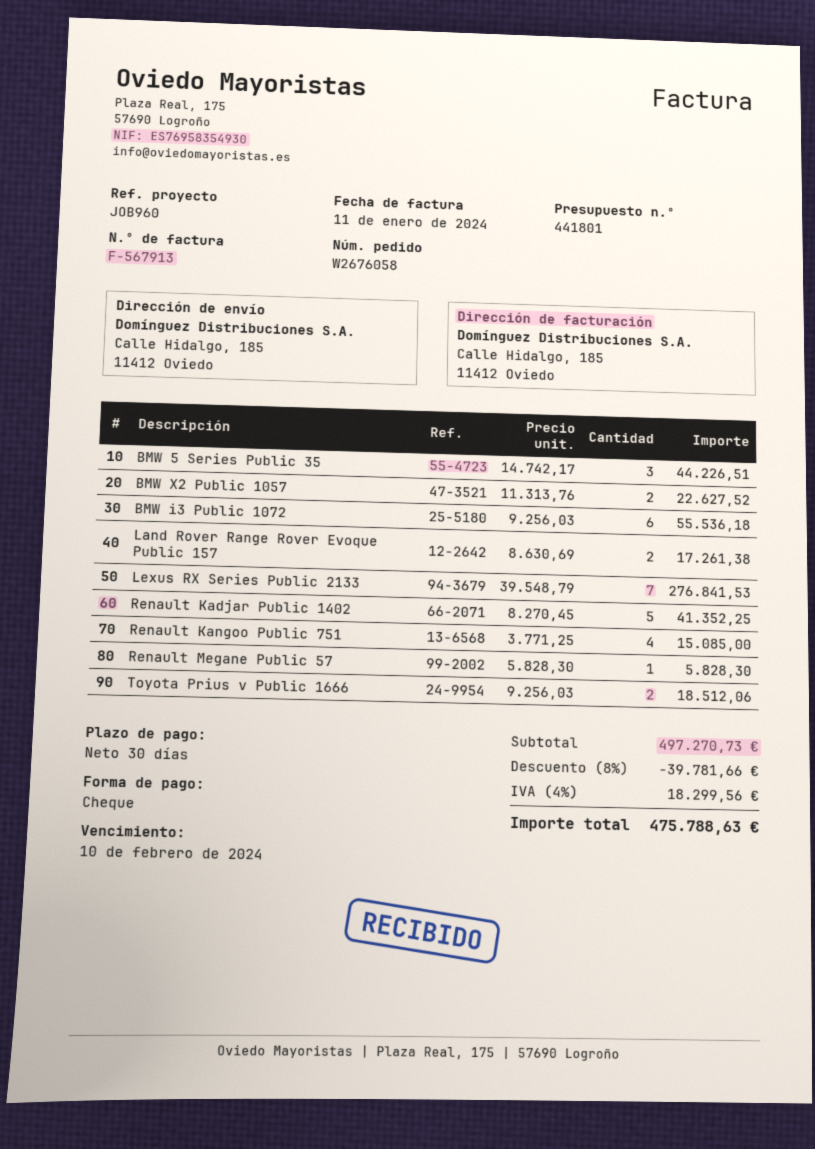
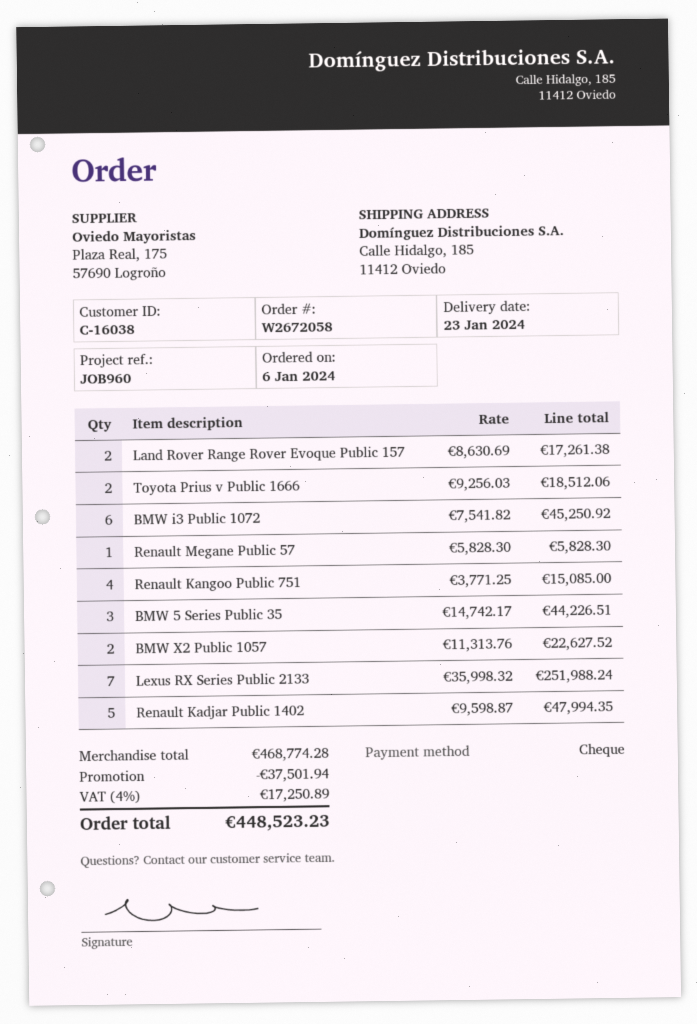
order number: W2676058 -> W2672058
BMW i3 Public 1072: 6 x 9256.03 = 55536.18 -> 6 x 7541.82 = 45250.92
Lexus RX Series Public 2133: 7 x 39548.79 = 276841.53 -> 7 x 35998.32 = 251988.24
Renault Kadjar Public 1402: 5 x 8270.45 = 41352.25 -> 5 x 9598.87 = 47994.35
subtotal: 497270.73 -> 468774.28
discount: 39781.66 -> 37501.94
tax: 4% = 18299.56 -> 4% = 17250.89
total: 475788.63 -> 448523.23

